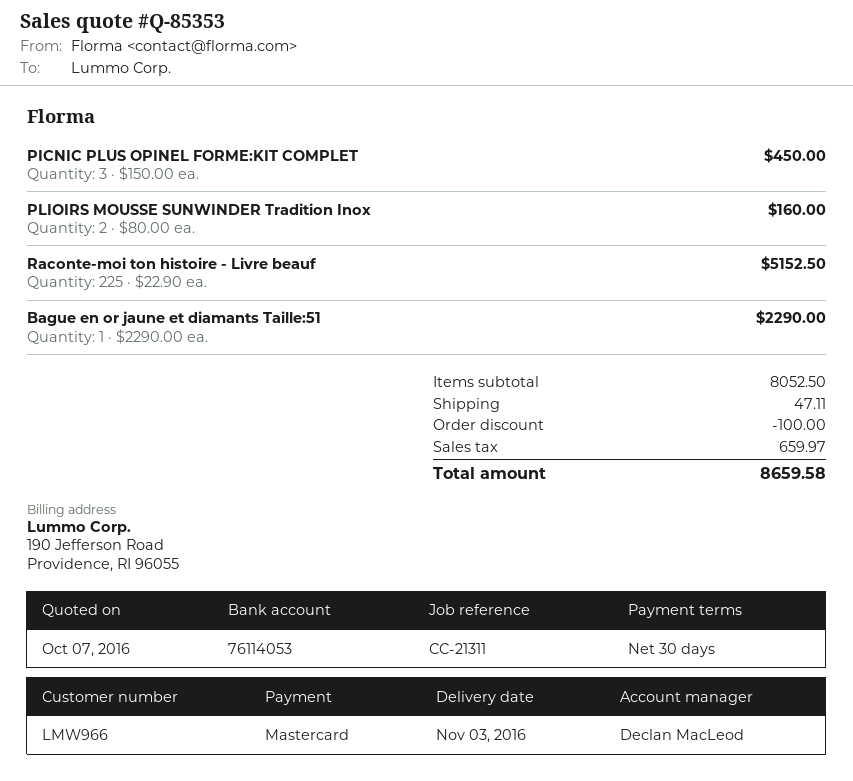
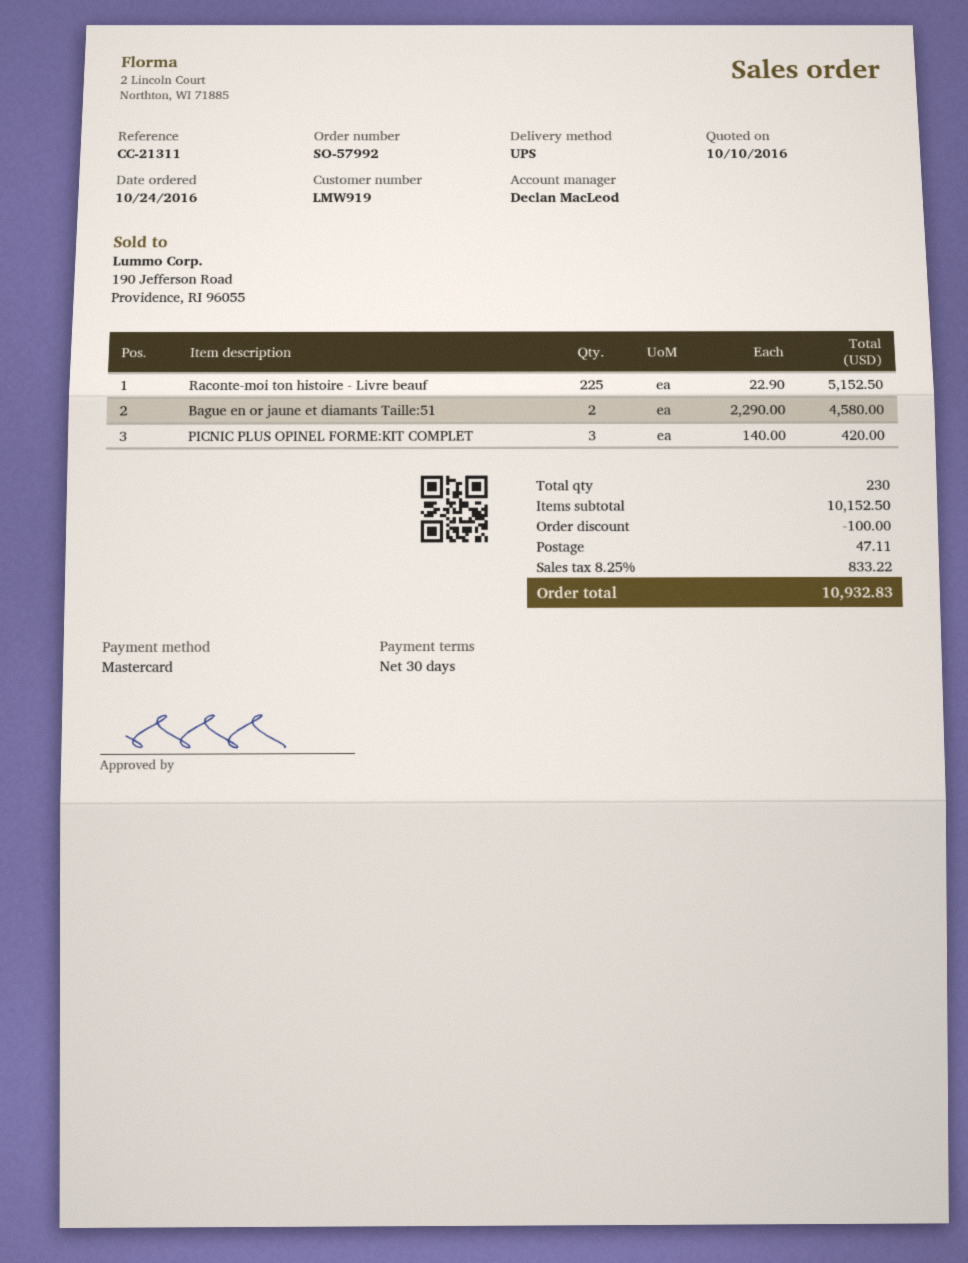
quote date: 2016-10-07 -> 2016-10-10
customer number: LMW966 -> LMW919
PICNIC PLUS OPINEL FORME:KIT COMPLET: 3 x 150.00 = 450.00 -> 3 x 140.00 = 420.00
PLIOIRS MOUSSE SUNWINDER Tradition Inox: 2 x 80.00 = 160.00 -> none
Bague en or jaune et diamants Taille:51: 1 x 2290.00 = 2290.00 -> 2 x 2290.00 = 4580.00
subtotal: 8052.50 -> 10152.50
tax: 659.97 -> 833.22
total: 8659.58 -> 10932.83

